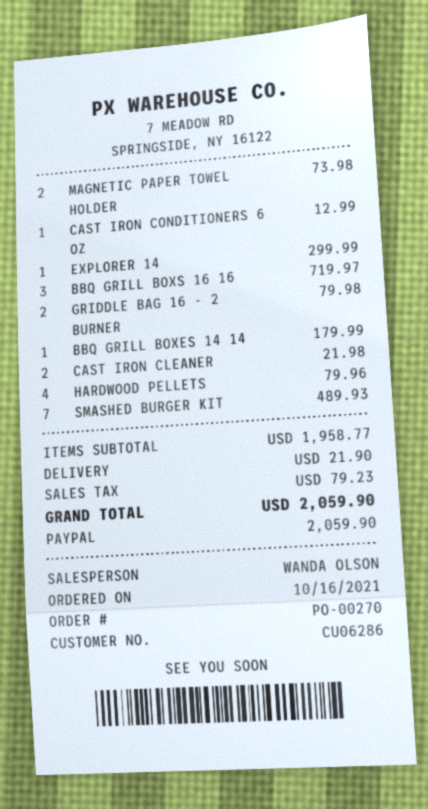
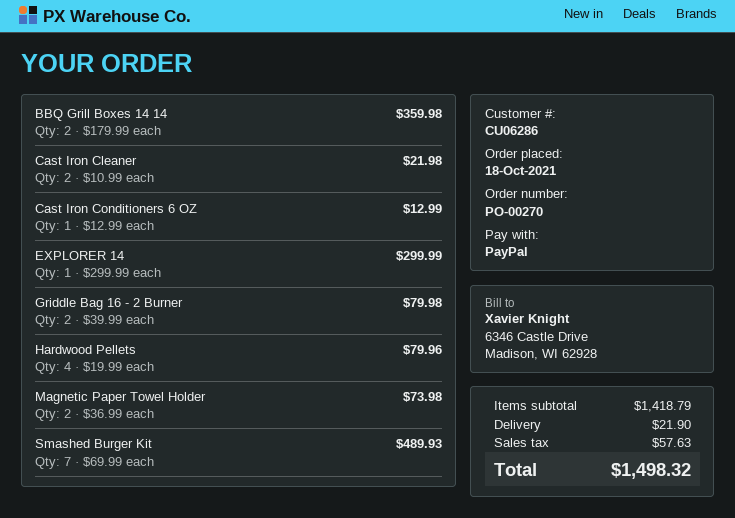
order date: 2021-10-16 -> 2021-10-18
BBQ GRILL BOXS 16 16: 3 for 719.97 -> none
BBQ GRILL BOXES 14 14: 1 for 179.99 -> 2 for 359.98
subtotal: 1958.77 -> 1418.79
tax: 79.23 -> 57.63
total: 2059.90 -> 1498.32

